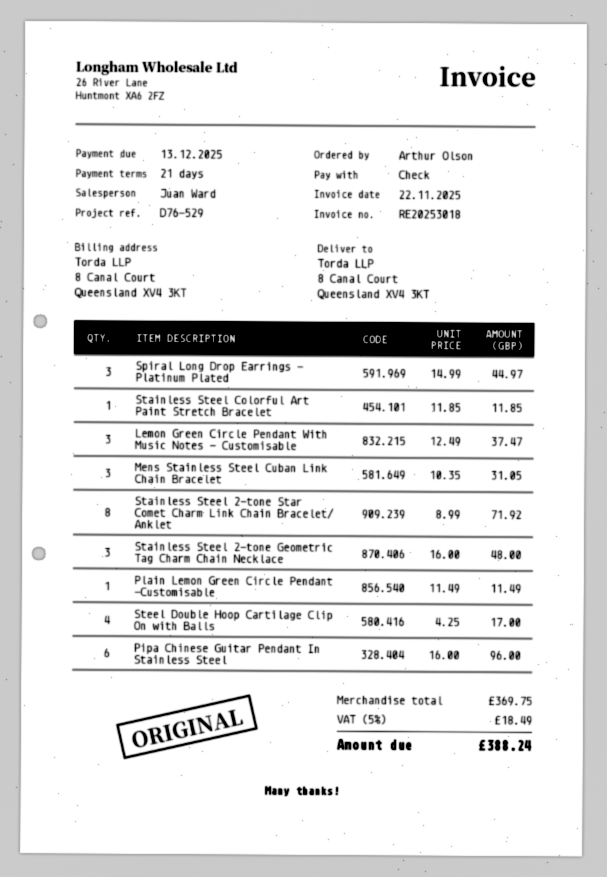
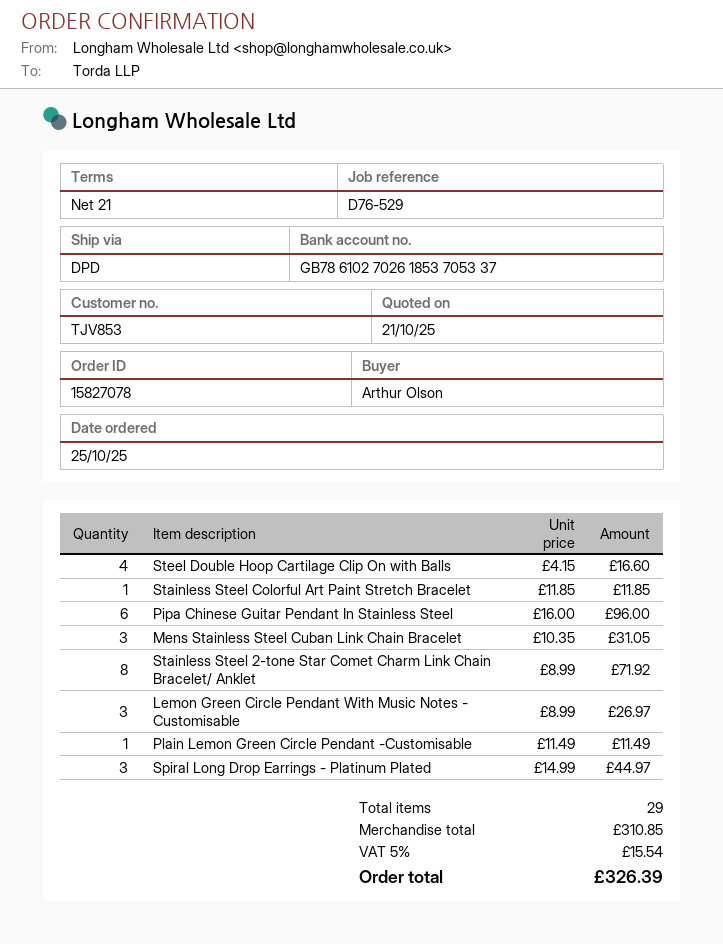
Lemon Green Circle Pendant With Music Notes - Customisable: 3 x 12.49 = 37.47 -> 3 x 8.99 = 26.97
Stainless Steel 2-tone Geometric Tag Charm Chain Necklace: 3 x 16.00 = 48.00 -> none
Steel Double Hoop Cartilage Clip On with Balls: 4 x 4.25 = 17.00 -> 4 x 4.15 = 16.60
subtotal: 369.75 -> 310.85
tax: 5% = 18.49 -> 5% = 15.54
total: 388.24 -> 326.39

